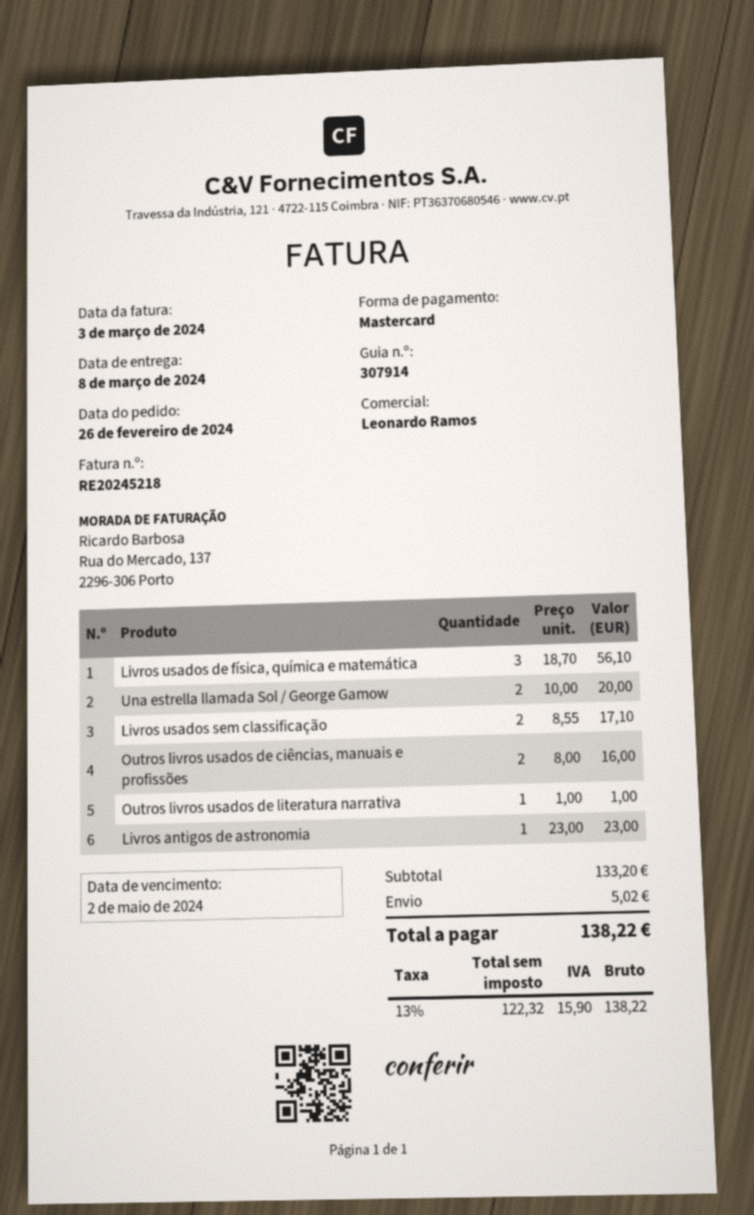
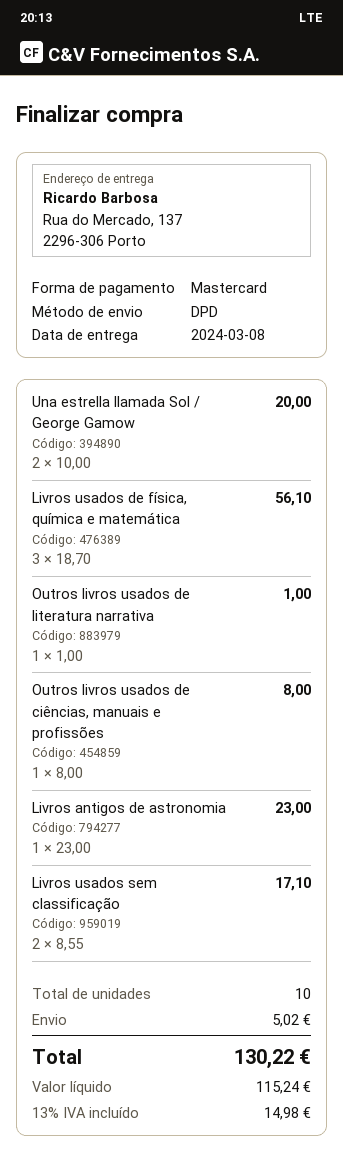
Outros livros usados de ciências, manuais e profissões: 2 x 8.00 = 16.00 -> 1 x 8.00 = 8.00
net: 122.32 -> 115.24
tax: 13% = 15.90 -> 13% = 14.98
total: 138.22 -> 130.22

